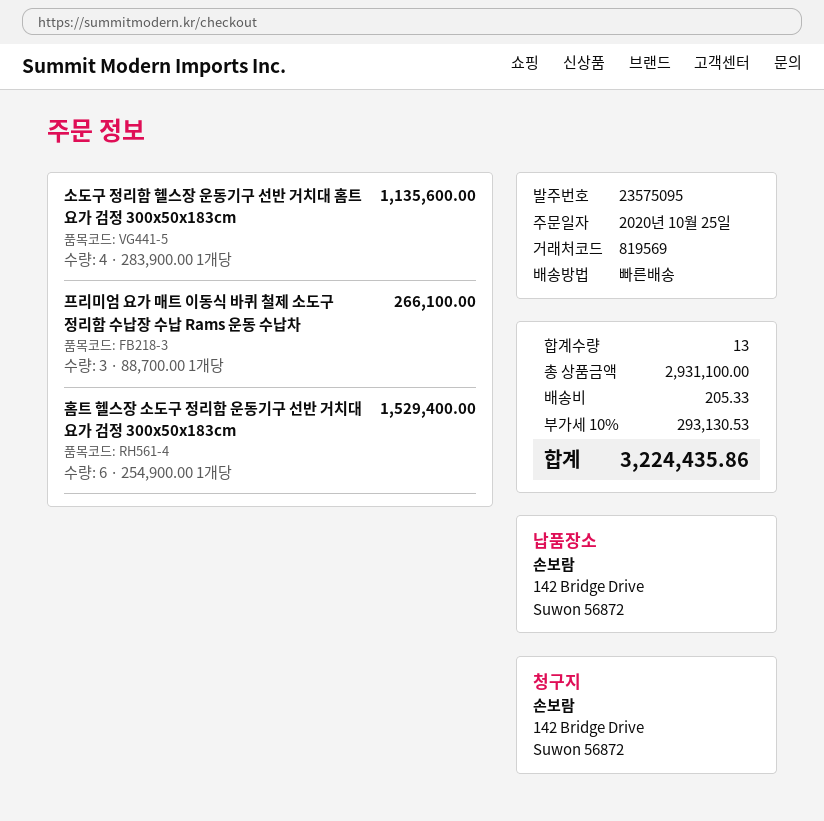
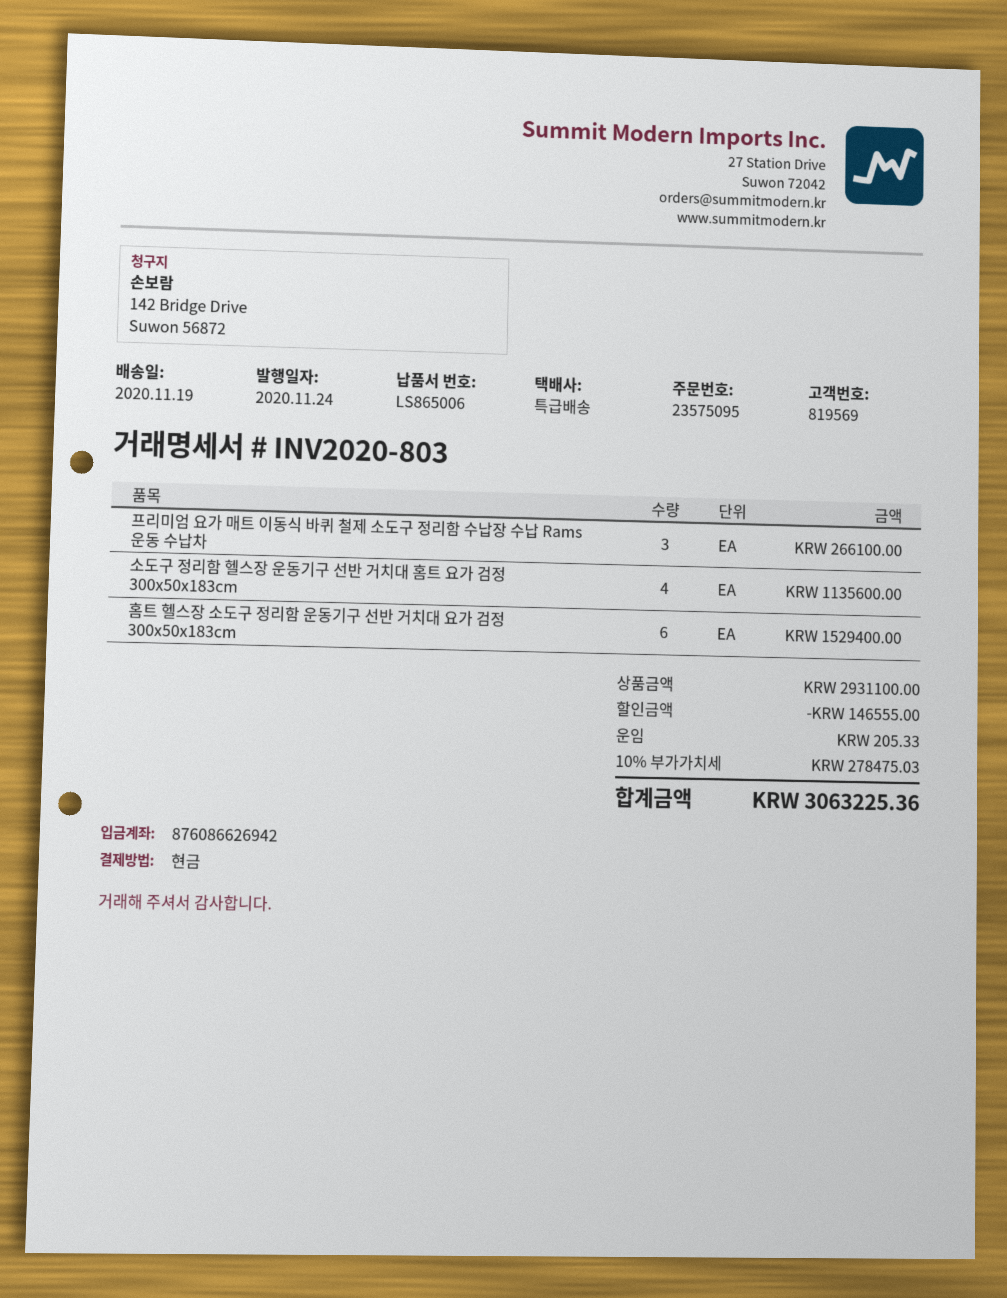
discount: none -> 146555.00
tax: 10% = 293130.53 -> 10% = 278475.03
total: 3224435.86 -> 3063225.36

